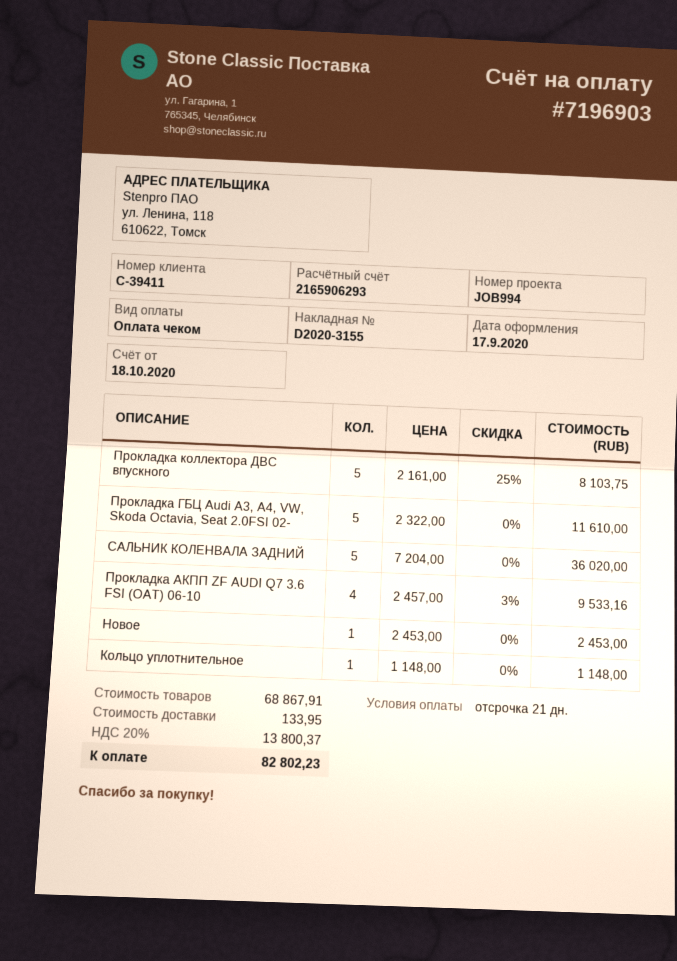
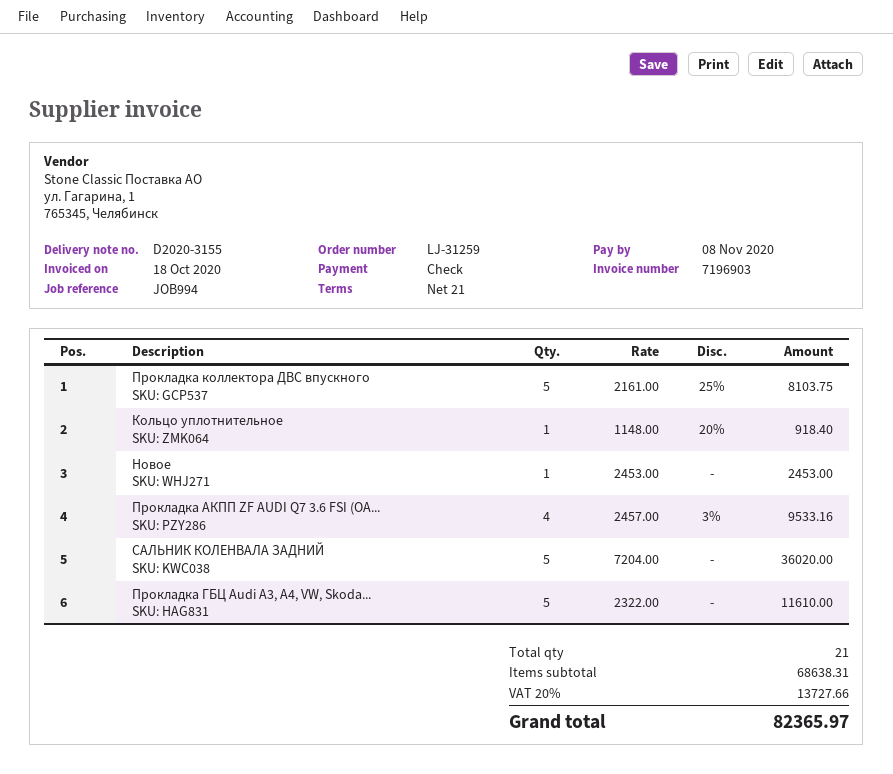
Кольцо уплотнительное: 1 x 1148.00 = 1148.00 -> 1 x 1148.00 - 20% = 918.40
subtotal: 68867.91 -> 68638.31
shipping: 133.95 -> none
tax: 20% = 13800.37 -> 20% = 13727.66
total: 82802.23 -> 82365.97

